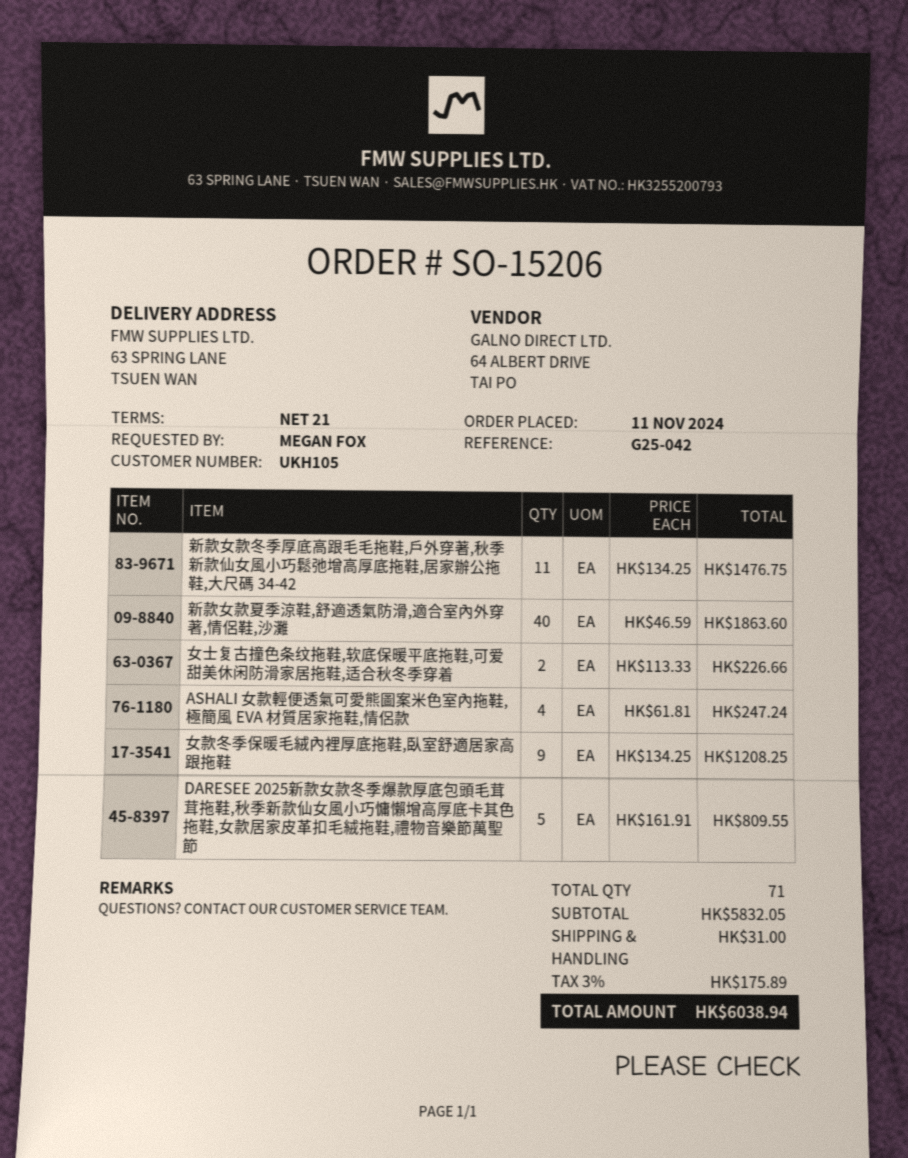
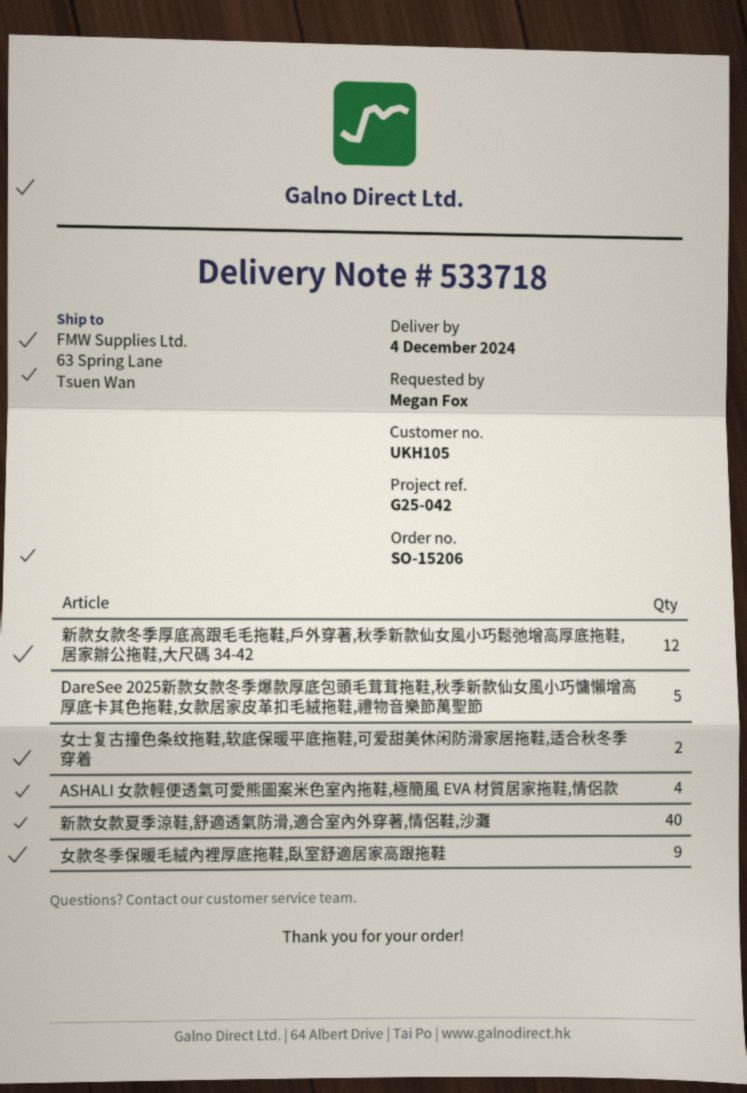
新款女款冬季厚底高跟毛毛拖鞋,戶外穿著,秋季新款仙女風小巧鬆弛增高厚底拖鞋,居家辦公拖鞋,大尺碼 34-42: 11 -> 12

